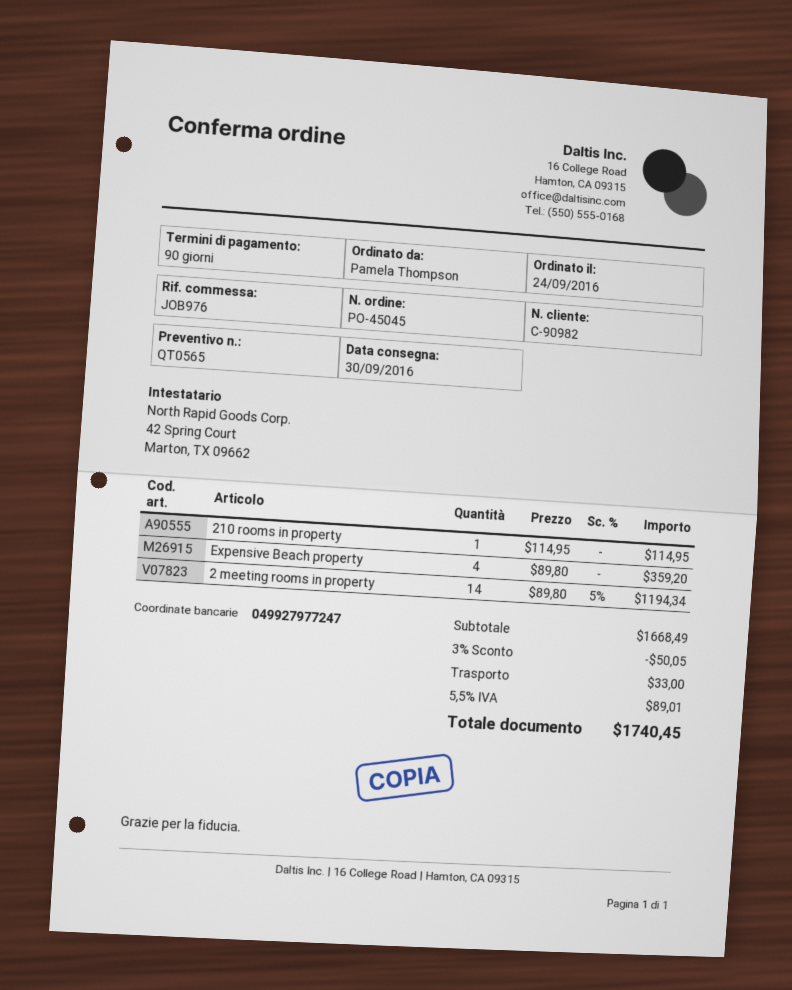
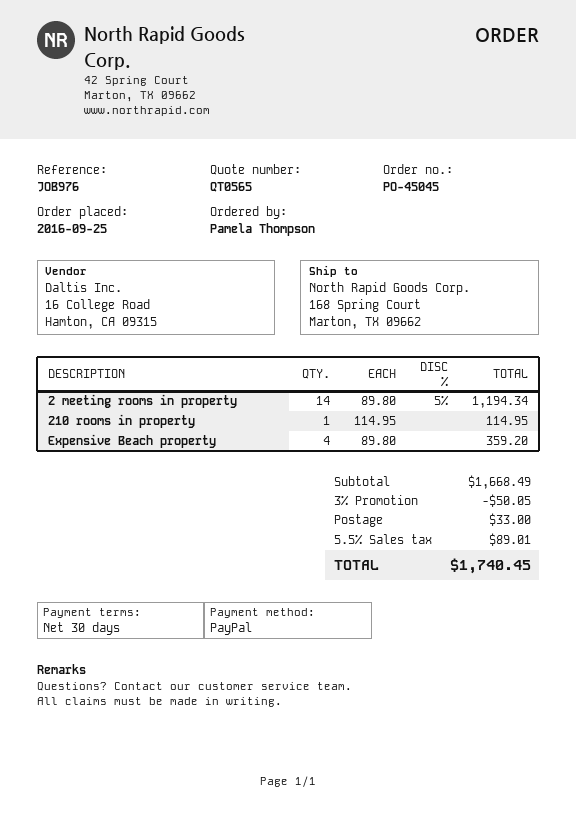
order date: 2016-09-24 -> 2016-09-25
payment terms: 90 days -> 30 days

